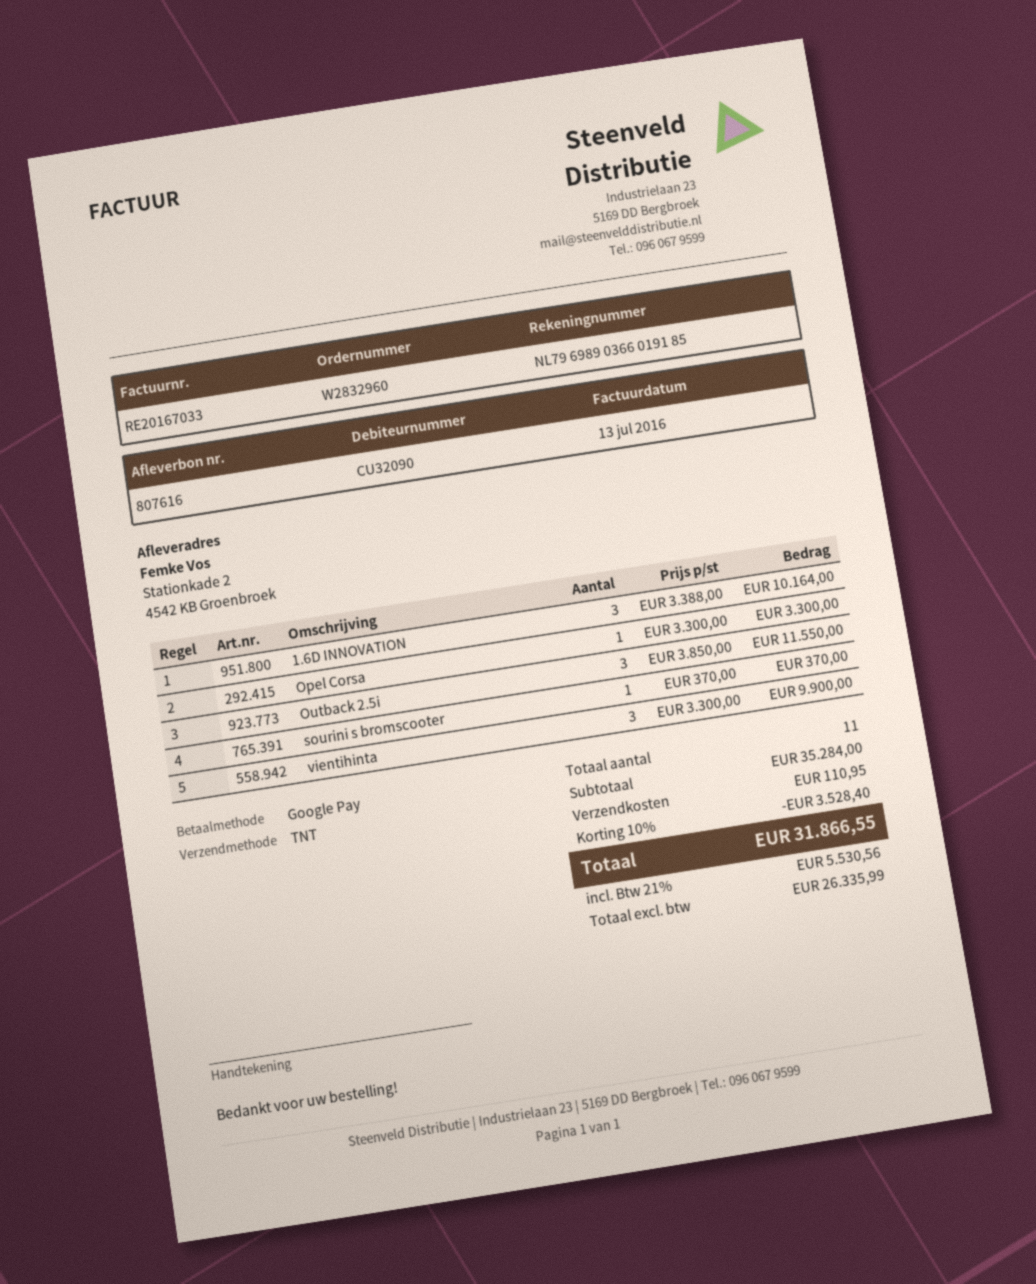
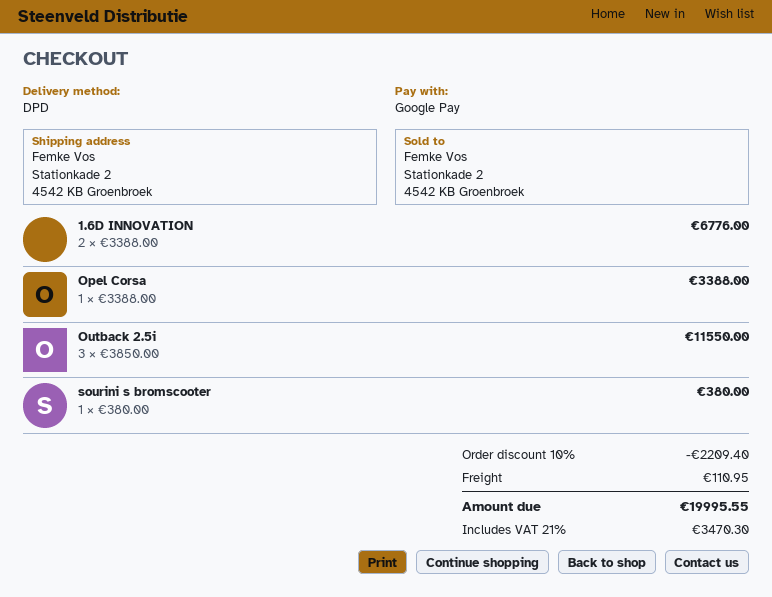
shipping method: TNT -> DPD
1.6D INNOVATION: 3 x 3388.00 = 10164.00 -> 2 x 3388.00 = 6776.00
Opel Corsa: 1 x 3300.00 = 3300.00 -> 1 x 3388.00 = 3388.00
sourini s bromscooter: 1 x 370.00 = 370.00 -> 1 x 380.00 = 380.00
vientihinta: 3 x 3300.00 = 9900.00 -> none
discount: 10% = 3528.40 -> 10% = 2209.40
tax: 21% = 5530.56 -> 21% = 3470.30
total: 31866.55 -> 19995.55

